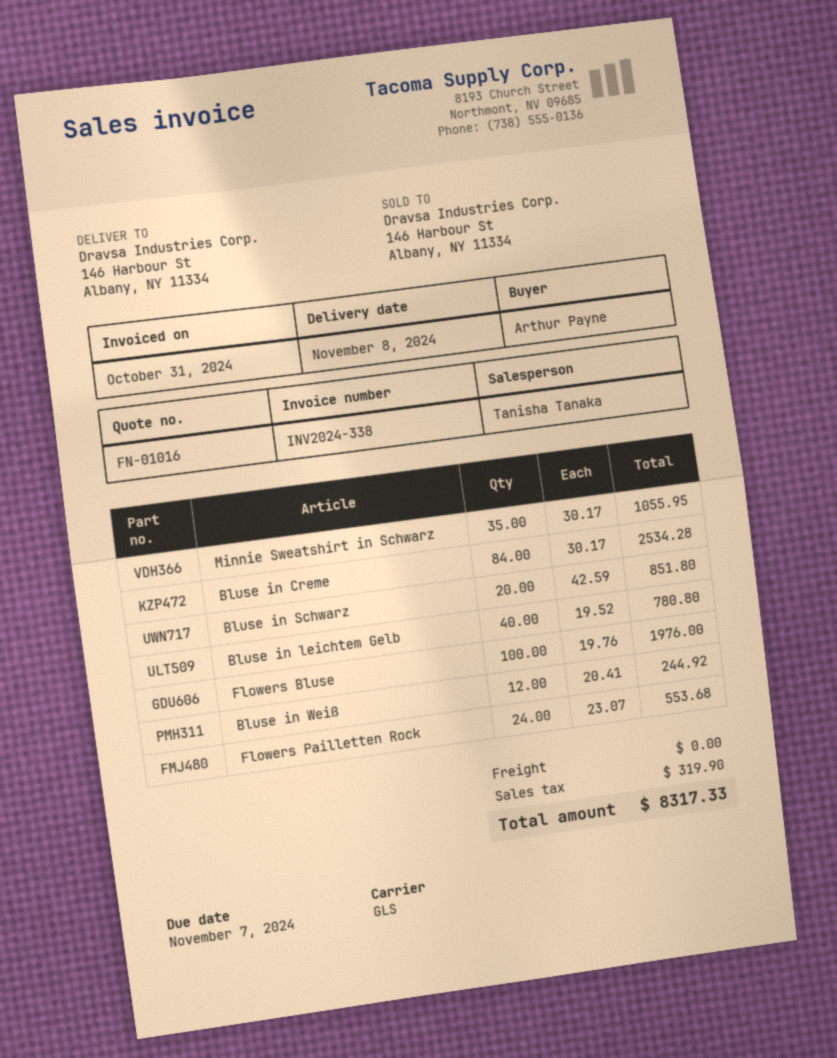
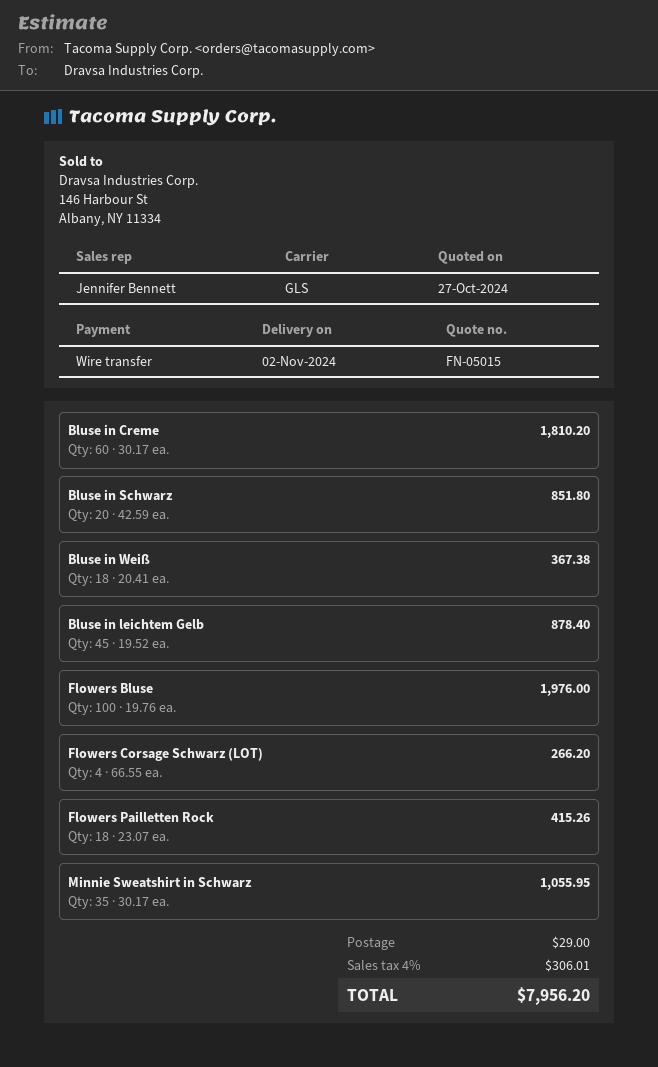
quote number: FN-01016 -> FN-05015
delivery date: 2024-11-08 -> 2024-11-02
sales rep: Tanisha Tanaka -> Jennifer Bennett
Bluse in Creme: 84 x 30.17 = 2534.28 -> 60 x 30.17 = 1810.20
Bluse in leichtem Gelb: 40 x 19.52 = 780.80 -> 45 x 19.52 = 878.40
Bluse in Weiß: 12 x 20.41 = 244.92 -> 18 x 20.41 = 367.38
Flowers Pailletten Rock: 24 x 23.07 = 553.68 -> 18 x 23.07 = 415.26
Flowers Corsage Schwarz (LOT): none -> 4 x 66.55 = 266.20
shipping: 0.00 -> 29.00
tax: 319.90 -> 306.01
total: 8317.33 -> 7956.20

